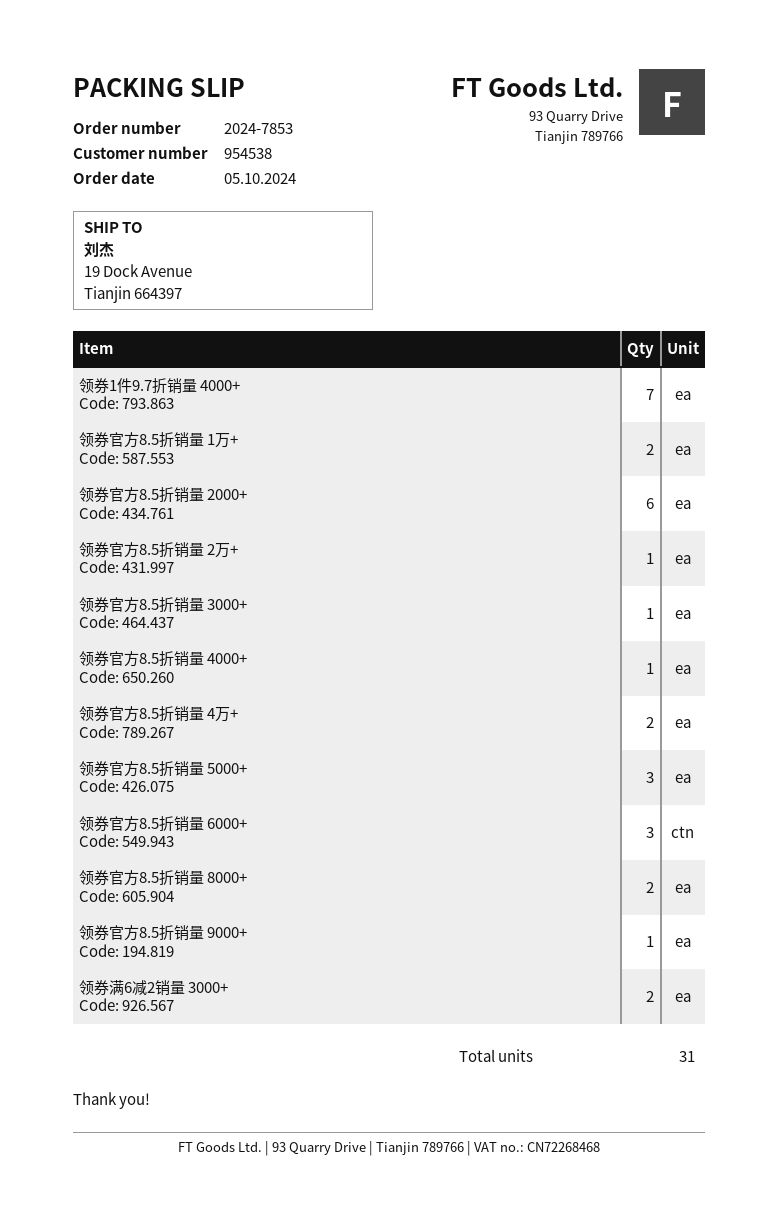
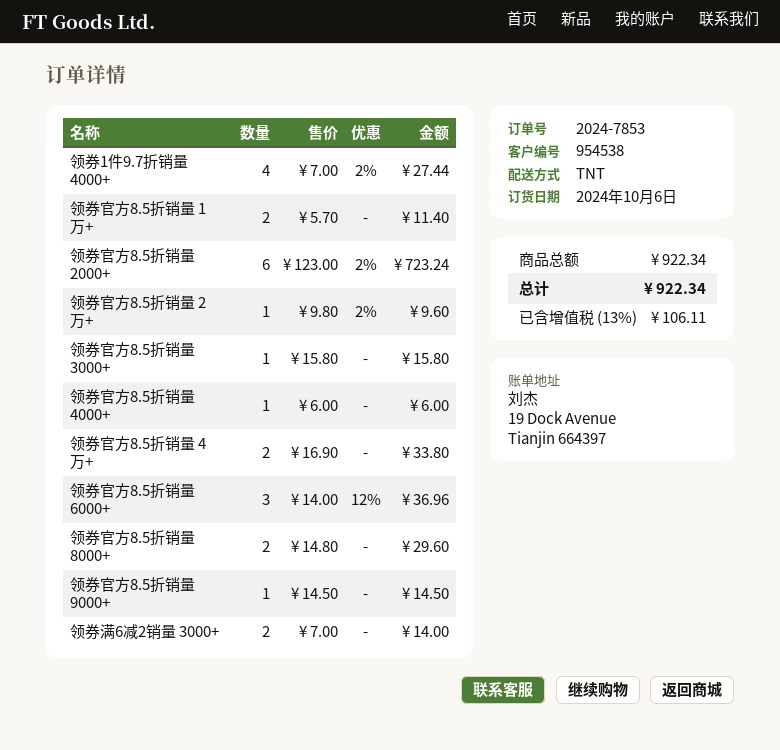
order date: 2024-10-05 -> 2024-10-06
领券1件9.7折销量 4000+: 7 -> 4
领券官方8.5折销量 5000+: 3 -> none

